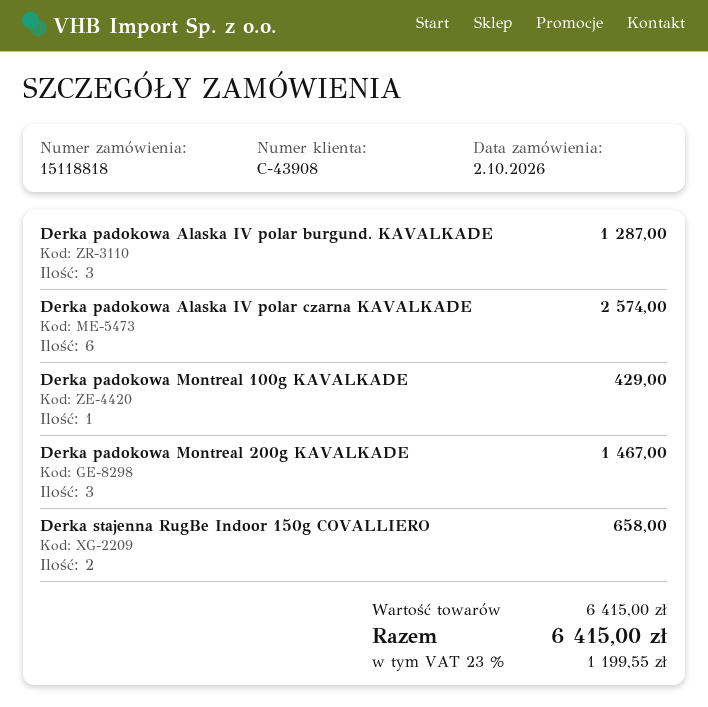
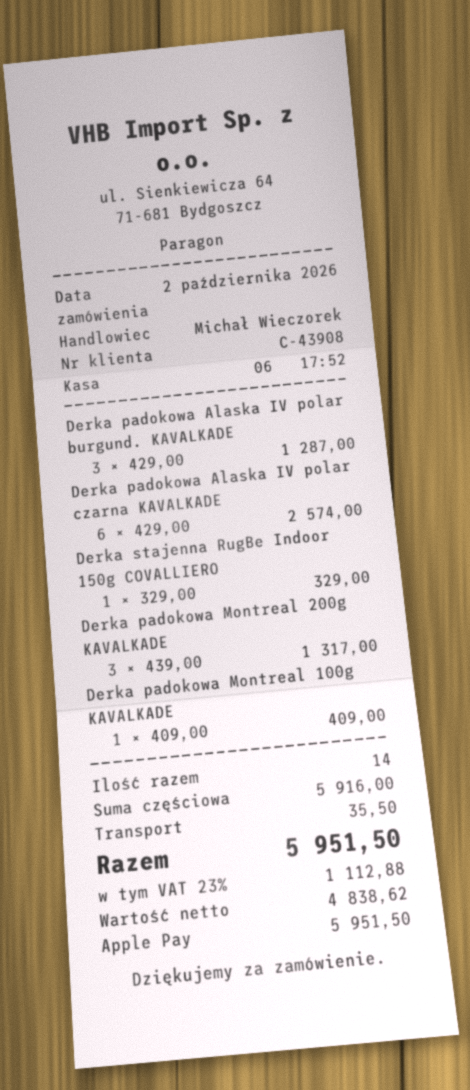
Derka padokowa Montreal 100g KAVALKADE: 1 for 429.00 -> 1 for 409.00
Derka padokowa Montreal 200g KAVALKADE: 3 for 1467.00 -> 3 for 1317.00
Derka stajenna RugBe Indoor 150g COVALLIERO: 2 for 658.00 -> 1 for 329.00
subtotal: 6415.00 -> 5916.00
shipping: none -> 35.50
tax: 23% = 1199.55 -> 23% = 1112.88
total: 6415.00 -> 5951.50

